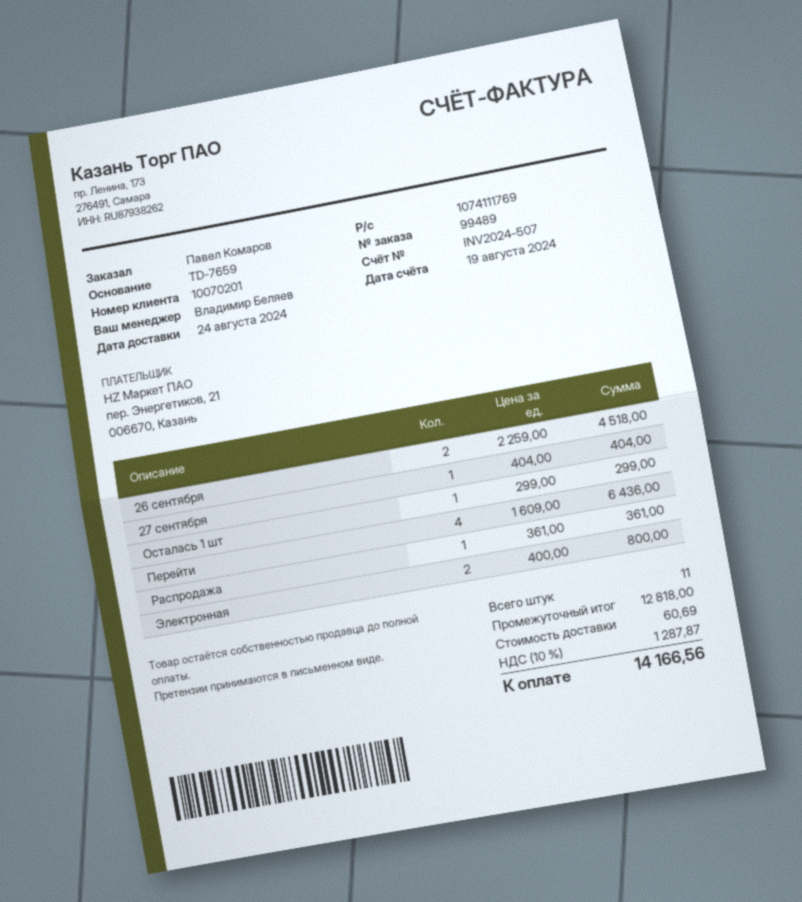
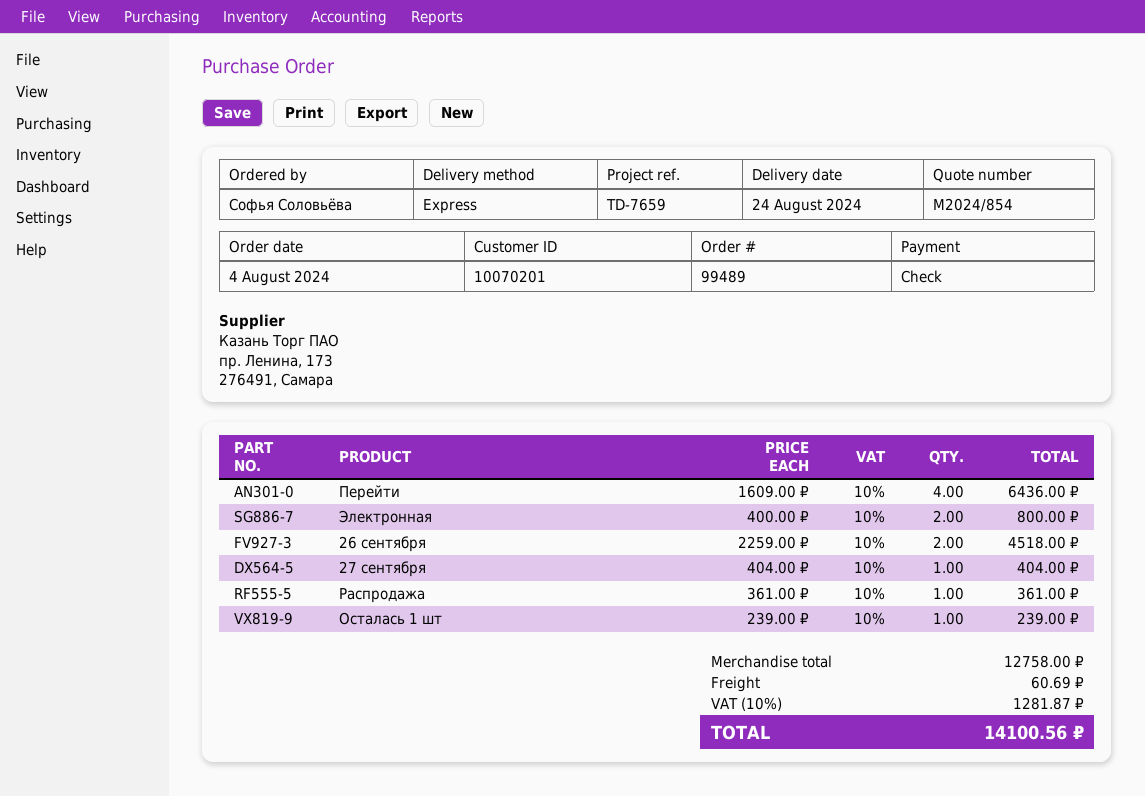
ordered by: Павел Комаров -> Софья Соловьёва
Осталась 1 шт: 1 x 299.00 = 299.00 -> 1 x 239.00 = 239.00
subtotal: 12818.00 -> 12758.00
tax: 10% = 1287.87 -> 10% = 1281.87
total: 14166.56 -> 14100.56

